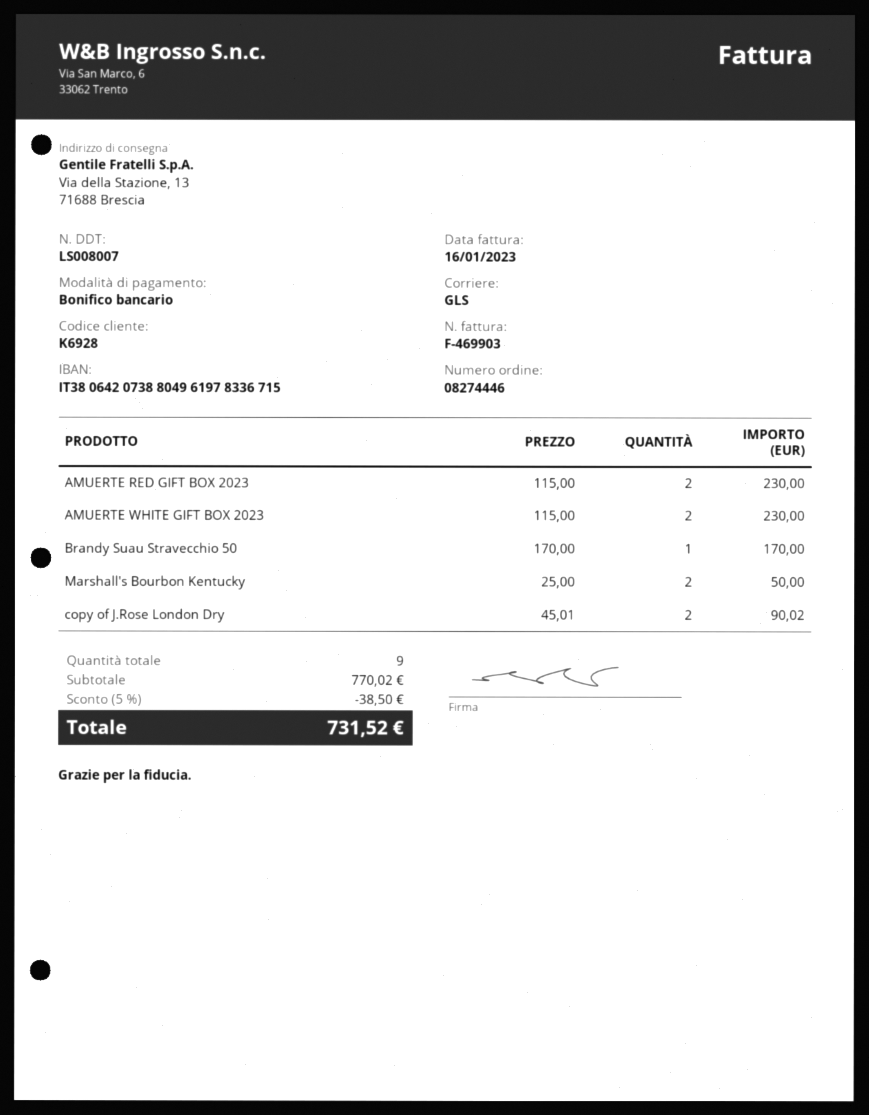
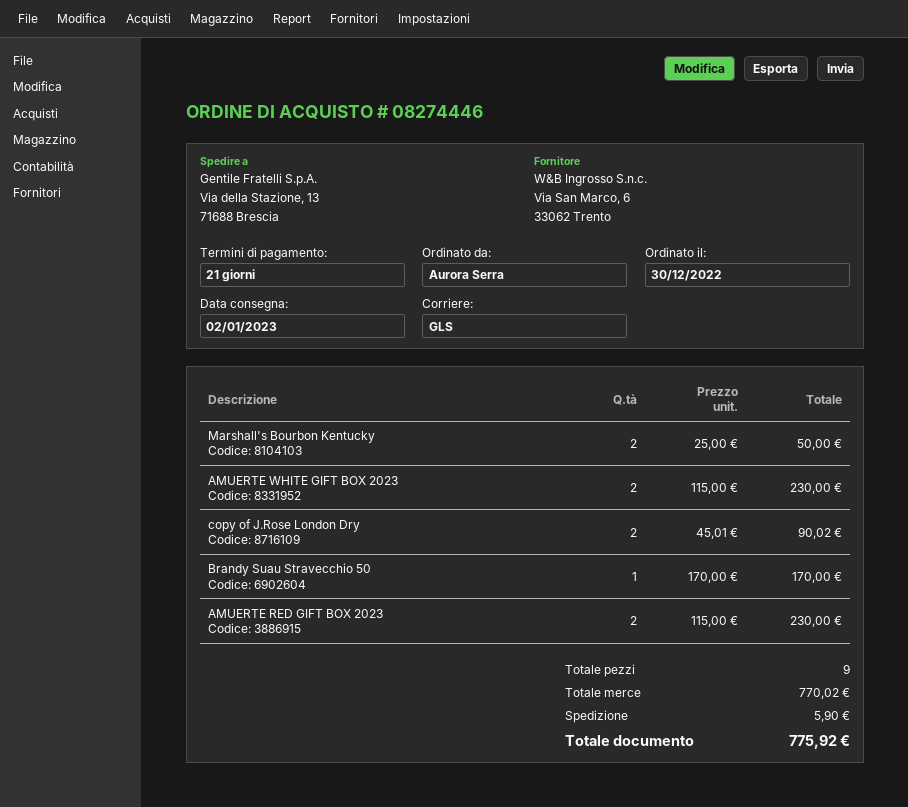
discount: 5% = 38.50 -> none
shipping: none -> 5.90
total: 731.52 -> 775.92

